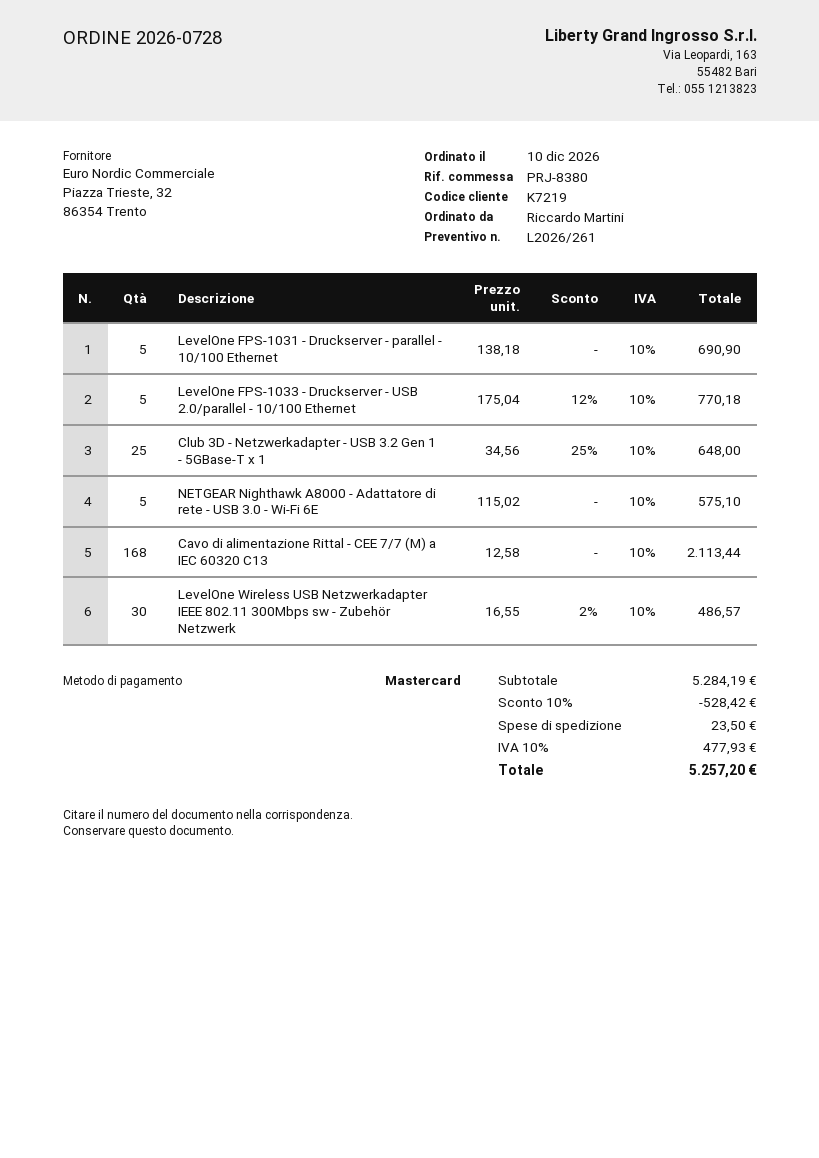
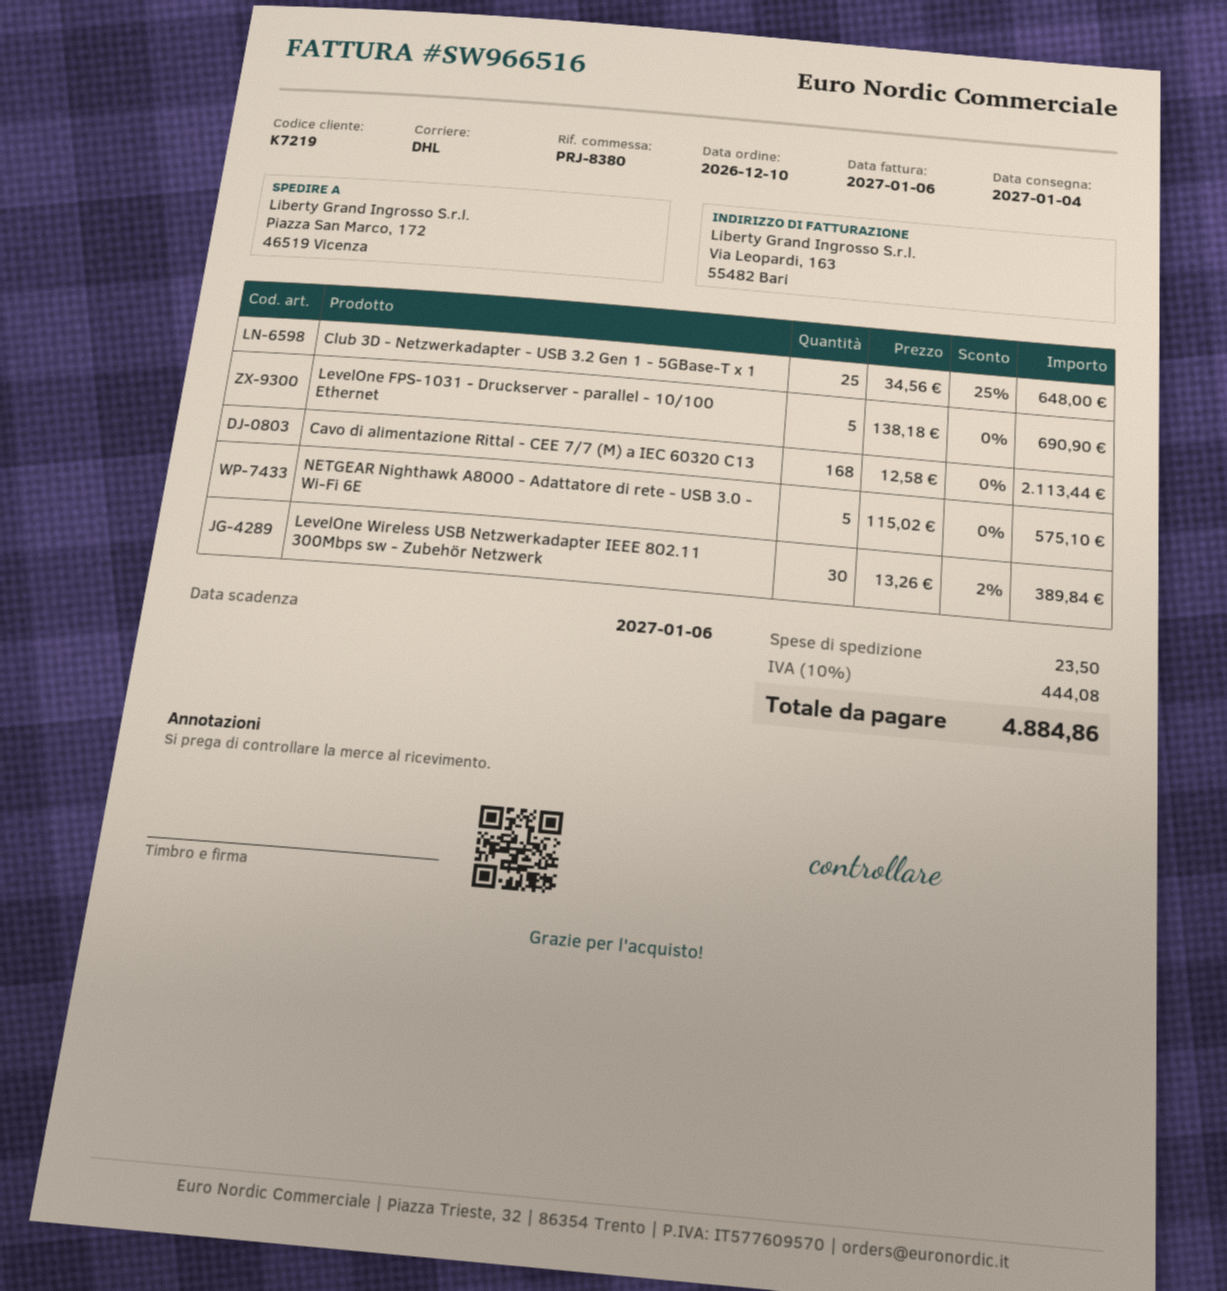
LevelOne FPS-1033 - Druckserver - USB 2.0/parallel - 10/100 Ethernet: 5 x 175.04 - 12% = 770.18 -> none
LevelOne Wireless USB Netzwerkadapter IEEE 802.11 300Mbps sw - Zubehör Netzwerk: 30 x 16.55 - 2% = 486.57 -> 30 x 13.26 - 2% = 389.84
discount: 10% = 528.42 -> none
tax: 10% = 477.93 -> 10% = 444.08
total: 5257.20 -> 4884.86

